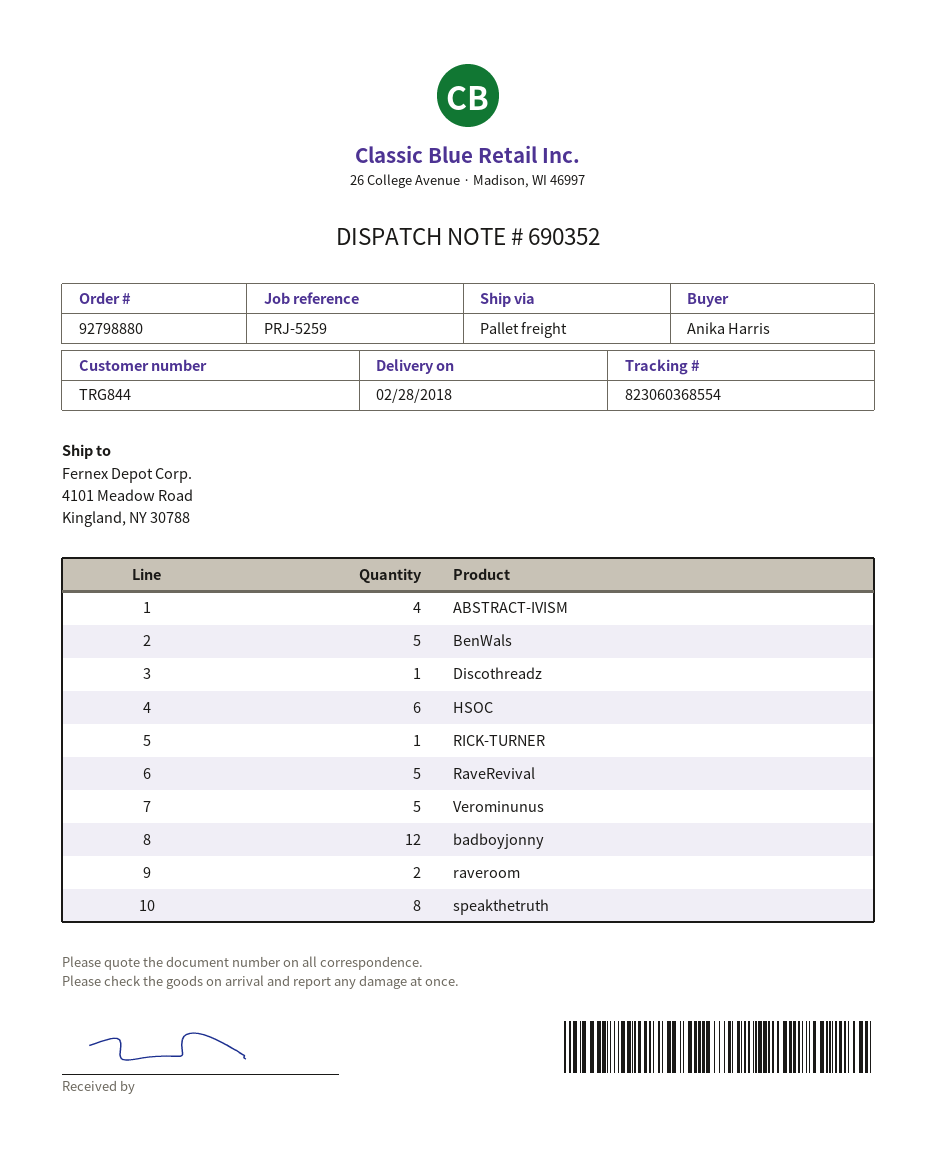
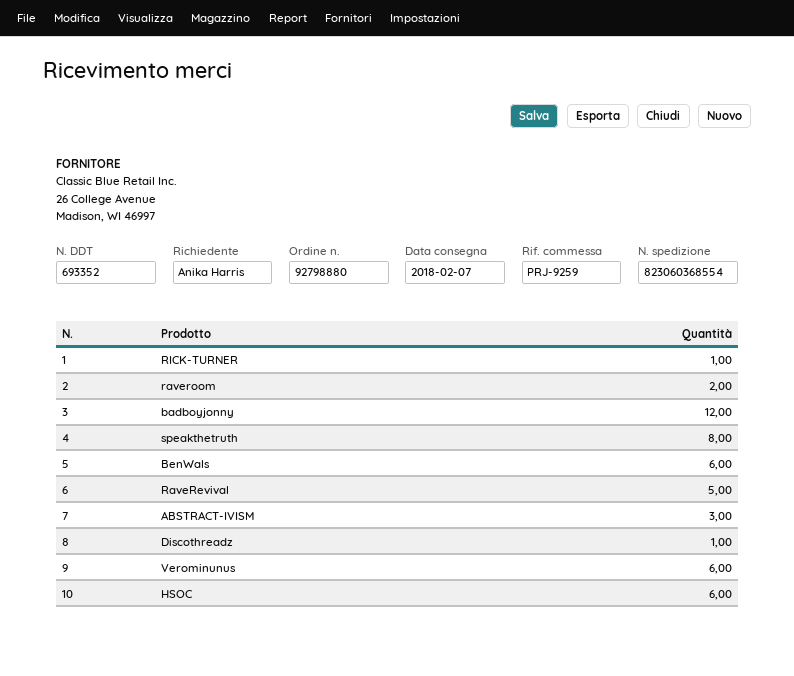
delivery note number: 690352 -> 693352
delivery date: 2018-02-28 -> 2018-02-07
reference: PRJ-5259 -> PRJ-9259
ABSTRACT-IVISM: 4 -> 3
BenWals: 5 -> 6
Verominunus: 5 -> 6

